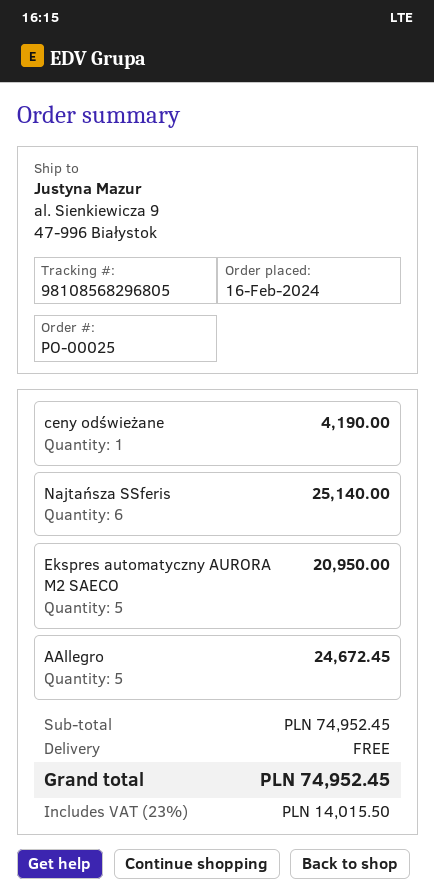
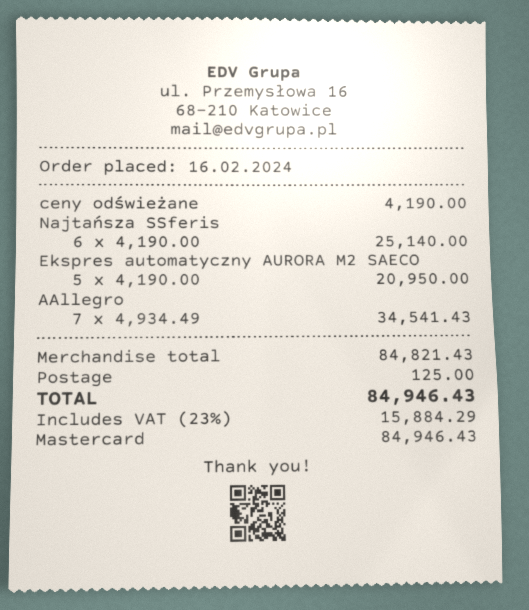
AAllegro: 5 for 24672.45 -> 7 for 34541.43
subtotal: 74952.45 -> 84821.43
shipping: 0.00 -> 125.00
tax: 23% = 14015.50 -> 23% = 15884.29
total: 74952.45 -> 84946.43

